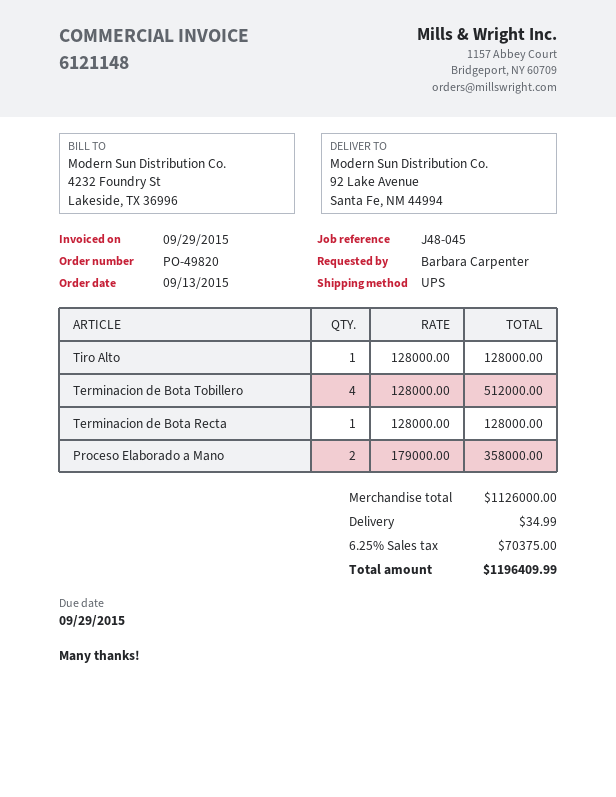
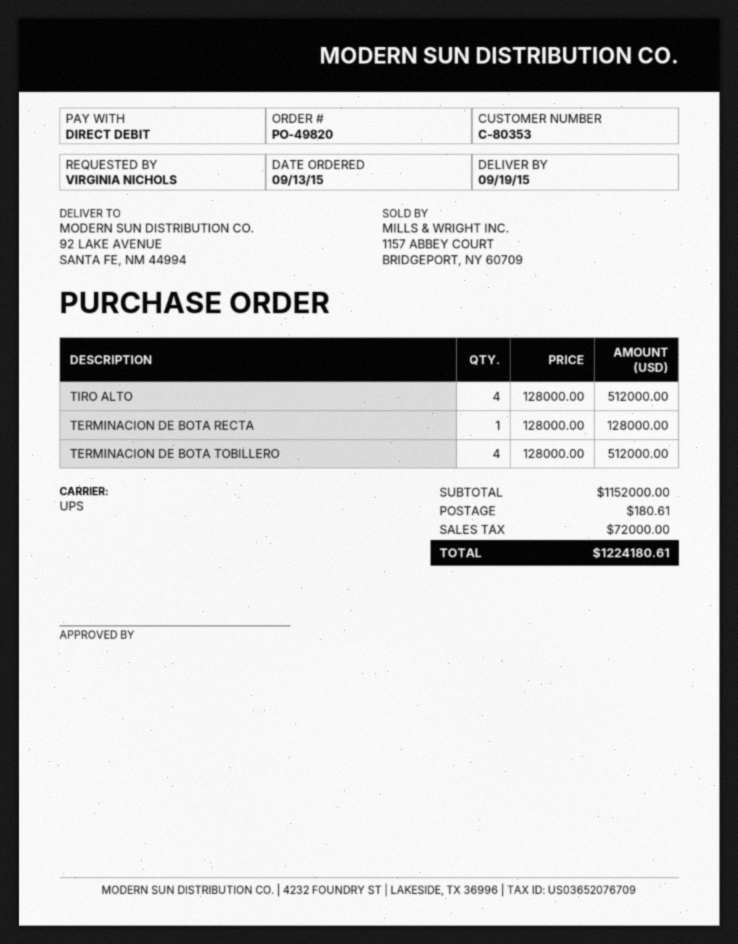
ordered by: Barbara Carpenter -> VIRGINIA NICHOLS
Tiro Alto: 1 x 128000.00 = 128000.00 -> 4 x 128000.00 = 512000.00
Proceso Elaborado a Mano: 2 x 179000.00 = 358000.00 -> none
subtotal: 1126000.00 -> 1152000.00
shipping: 34.99 -> 180.61
tax: 70375.00 -> 72000.00
total: 1196409.99 -> 1224180.61

